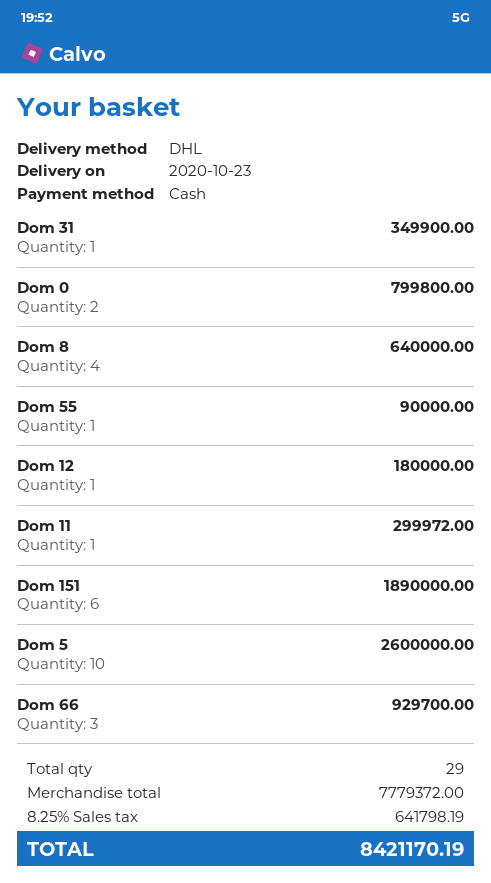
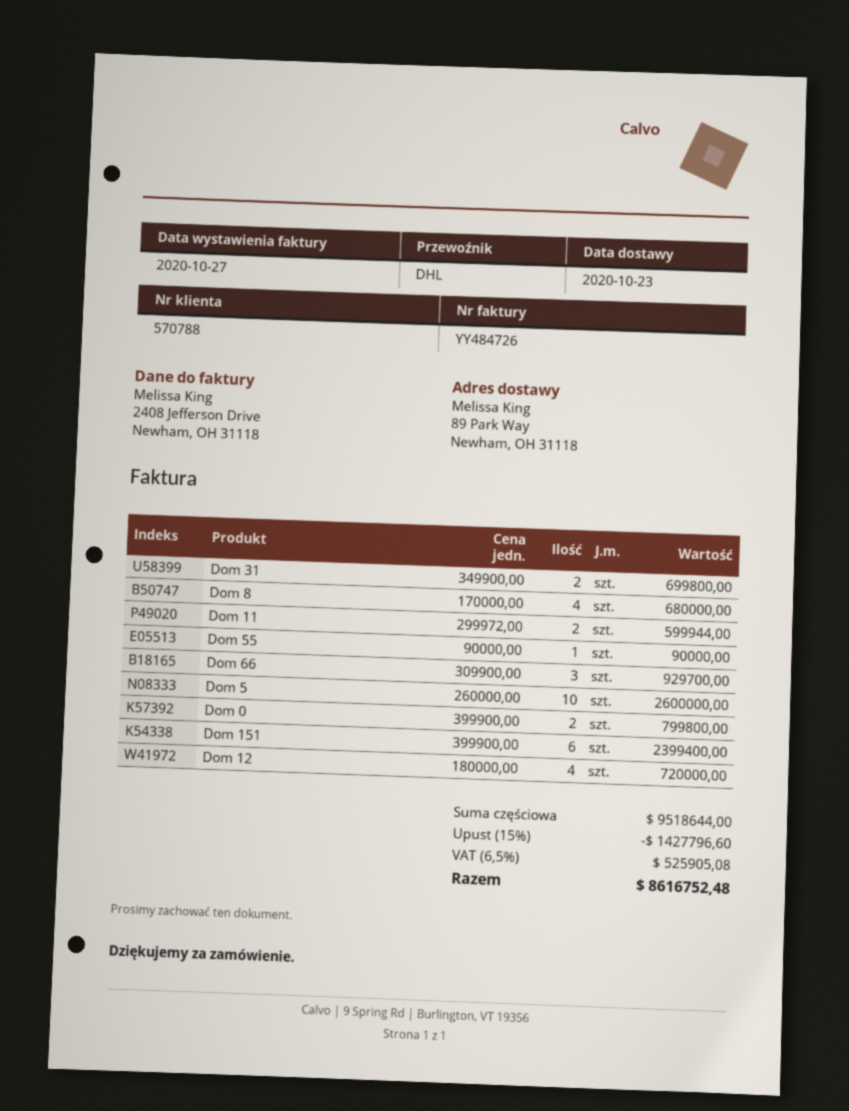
Dom 31: 1 for 349900.00 -> 2 for 699800.00
Dom 8: 4 for 640000.00 -> 4 for 680000.00
Dom 12: 1 for 180000.00 -> 4 for 720000.00
Dom 11: 1 for 299972.00 -> 2 for 599944.00
Dom 151: 6 for 1890000.00 -> 6 for 2399400.00
subtotal: 7779372.00 -> 9518644.00
discount: none -> 15% = 1427796.60
tax: 8.25% = 641798.19 -> 6.5% = 525905.08
total: 8421170.19 -> 8616752.48

